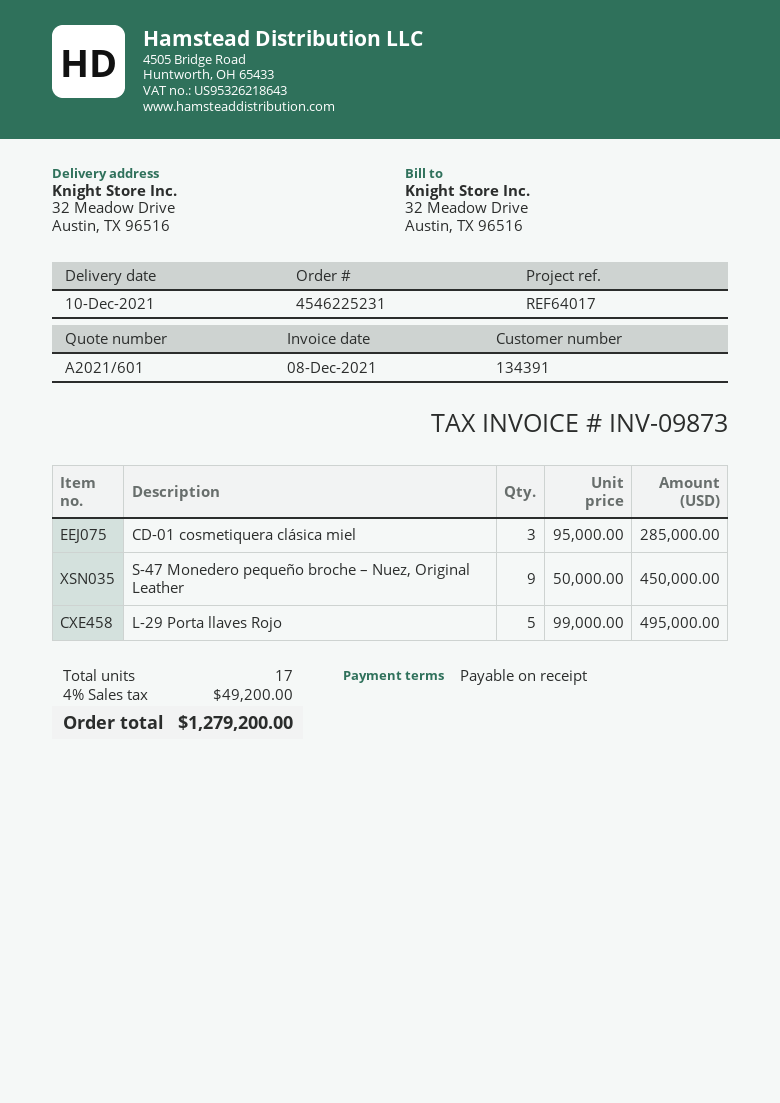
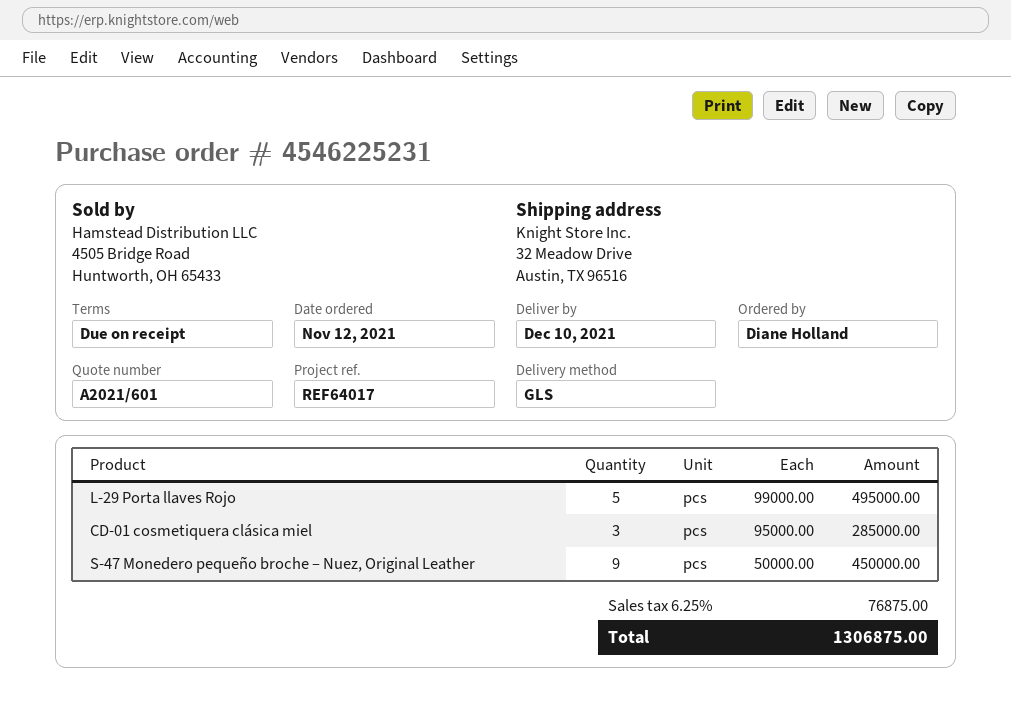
tax: 4% = 49200.00 -> 6.25% = 76875.00
total: 1279200.00 -> 1306875.00

